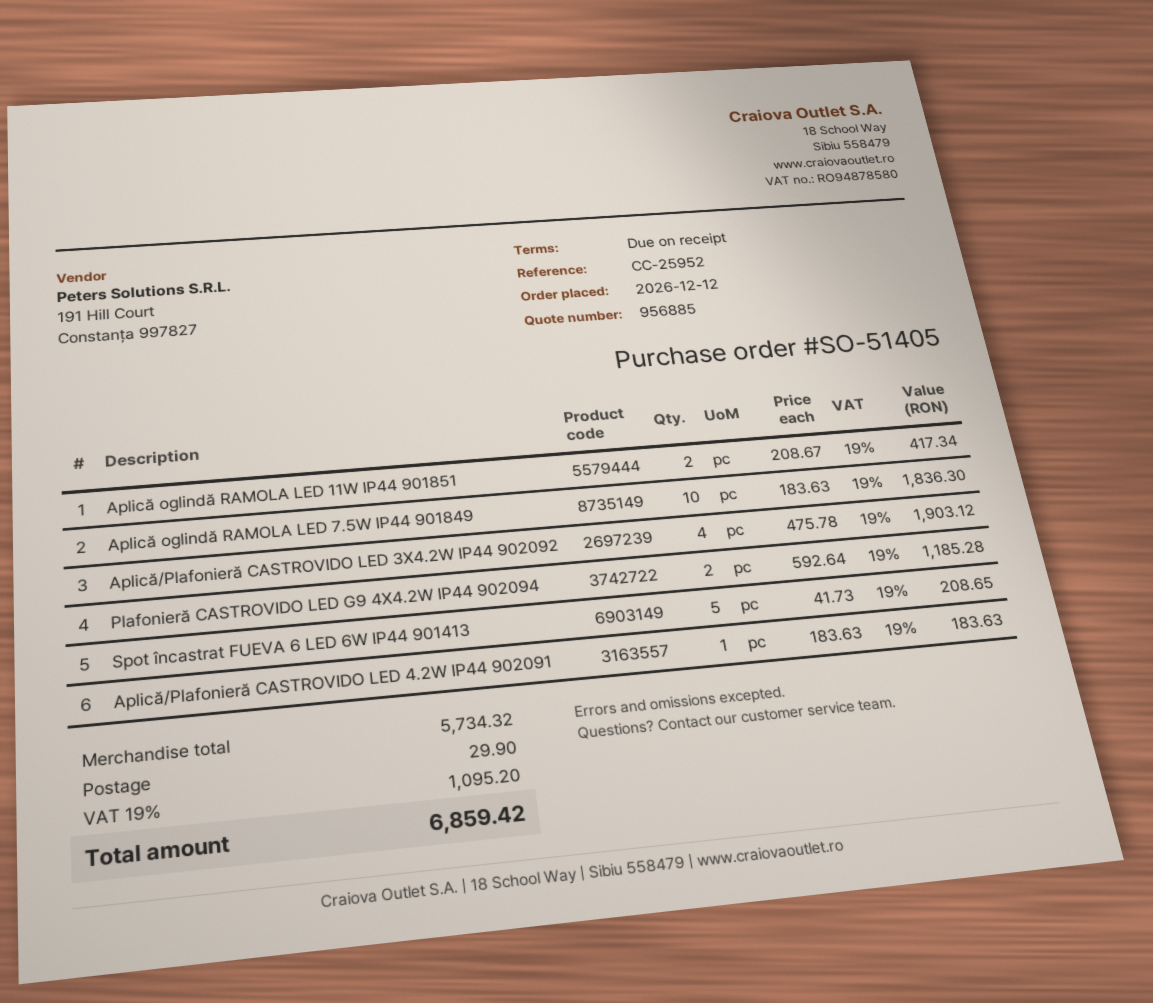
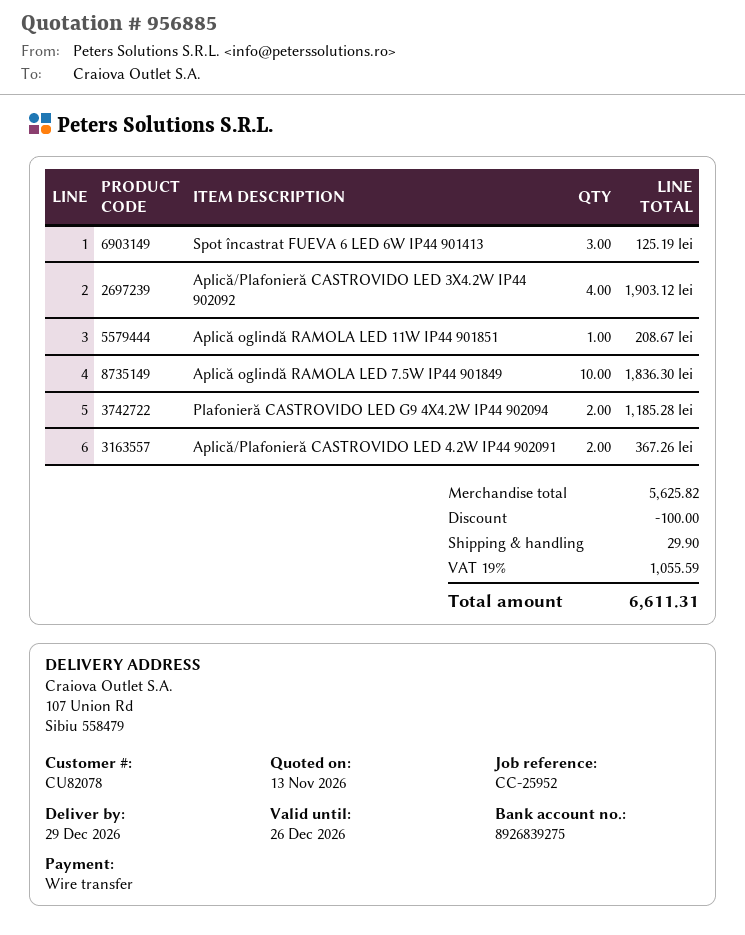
Aplică oglindă RAMOLA LED 11W IP44 901851: 2 for 417.34 -> 1 for 208.67
Spot încastrat FUEVA 6 LED 6W IP44 901413: 5 for 208.65 -> 3 for 125.19
Aplică/Plafonieră CASTROVIDO LED 4.2W IP44 902091: 1 for 183.63 -> 2 for 367.26
subtotal: 5734.32 -> 5625.82
discount: none -> 100.00
tax: 19% = 1095.20 -> 19% = 1055.59
total: 6859.42 -> 6611.31

